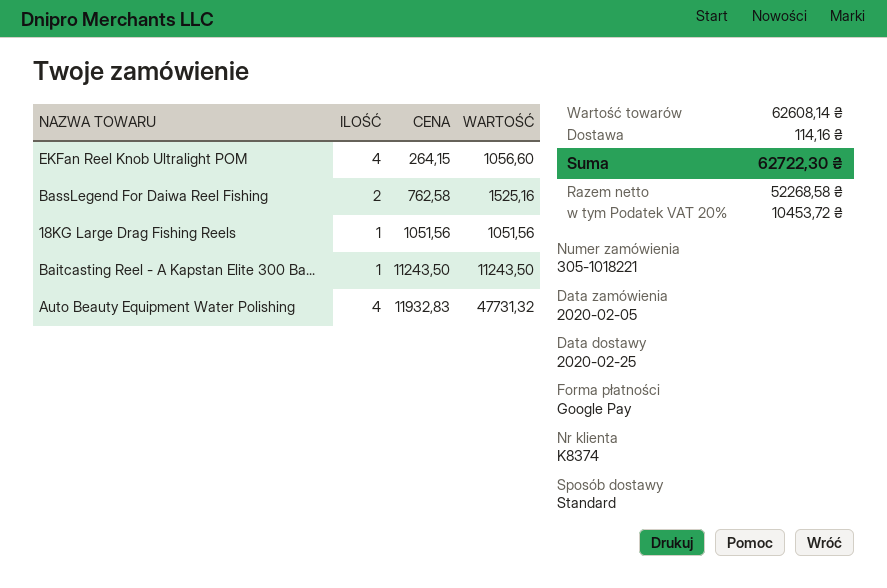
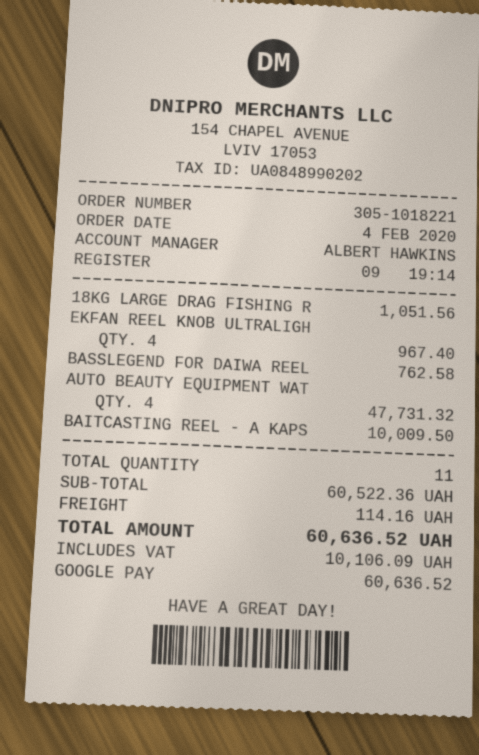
order date: 2020-02-05 -> 2020-02-04
EKFan Reel Knob Ultralight POM: 4 for 1056.60 -> 4 for 967.40
BassLegend For Daiwa Reel Fishing: 2 for 1525.16 -> 1 for 762.58
Baitcasting Reel - A Kapstan Elite 300 Ba...: 1 for 11243.50 -> 1 for 10009.50
subtotal: 62608.14 -> 60522.36
tax: 10453.72 -> 10106.09
total: 62722.30 -> 60636.52

